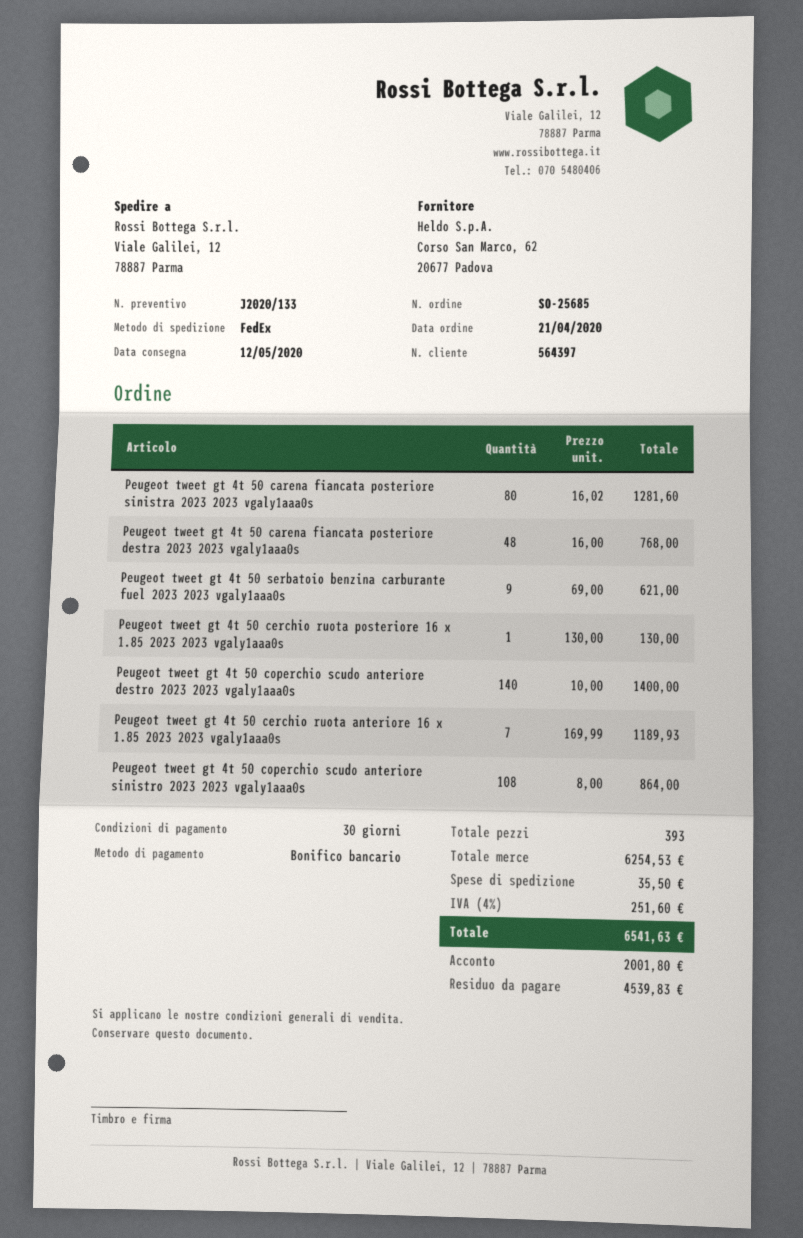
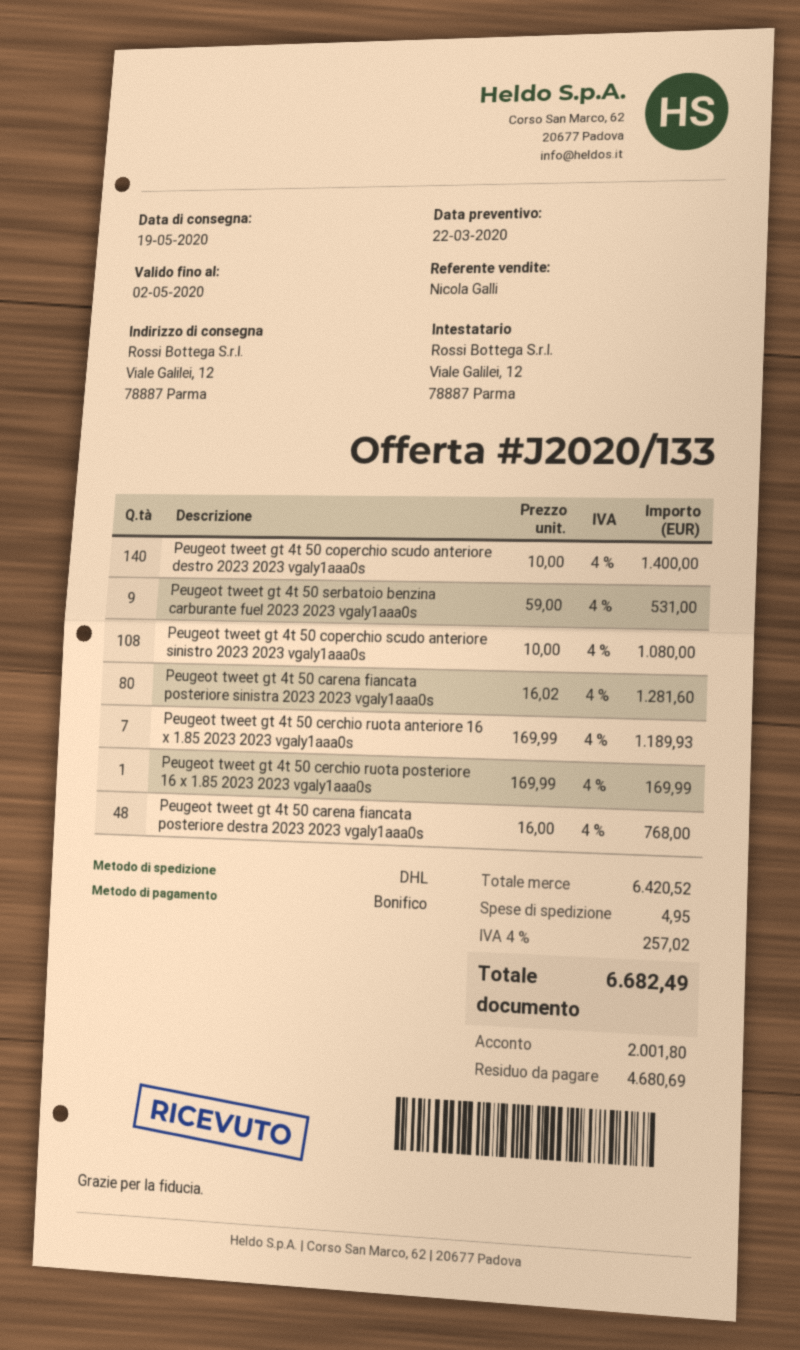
delivery date: 2020-05-12 -> 2020-05-19
shipping method: FedEx -> DHL
Peugeot tweet gt 4t 50 serbatoio benzina carburante fuel 2023 2023 vgaly1aaa0s: 9 x 69.00 = 621.00 -> 9 x 59.00 = 531.00
Peugeot tweet gt 4t 50 cerchio ruota posteriore 16 x 1.85 2023 2023 vgaly1aaa0s: 1 x 130.00 = 130.00 -> 1 x 169.99 = 169.99
Peugeot tweet gt 4t 50 coperchio scudo anteriore sinistro 2023 2023 vgaly1aaa0s: 108 x 8.00 = 864.00 -> 108 x 10.00 = 1080.00
subtotal: 6254.53 -> 6420.52
shipping: 35.50 -> 4.95
tax: 4% = 251.60 -> 4% = 257.02
total: 6541.63 -> 6682.49
balance: 4539.83 -> 4680.69

